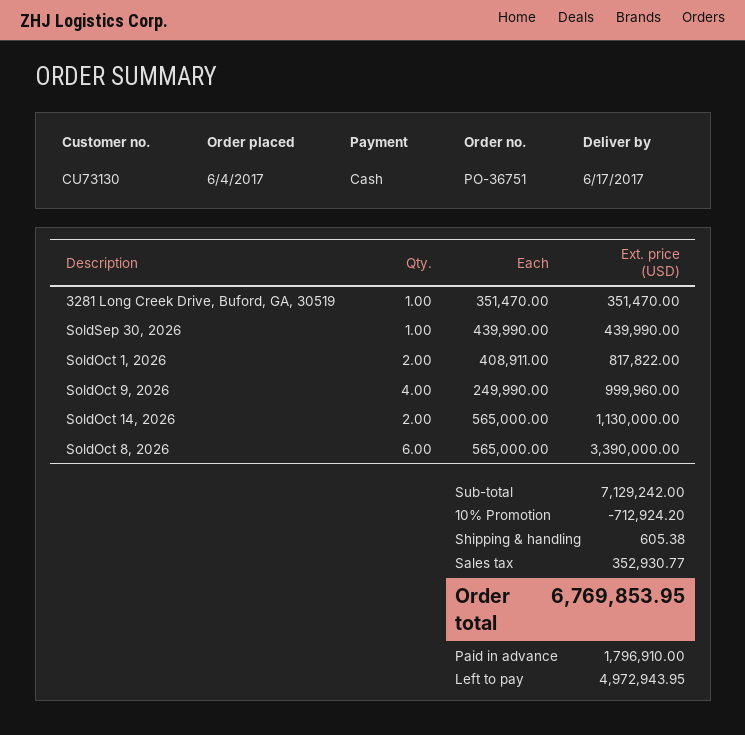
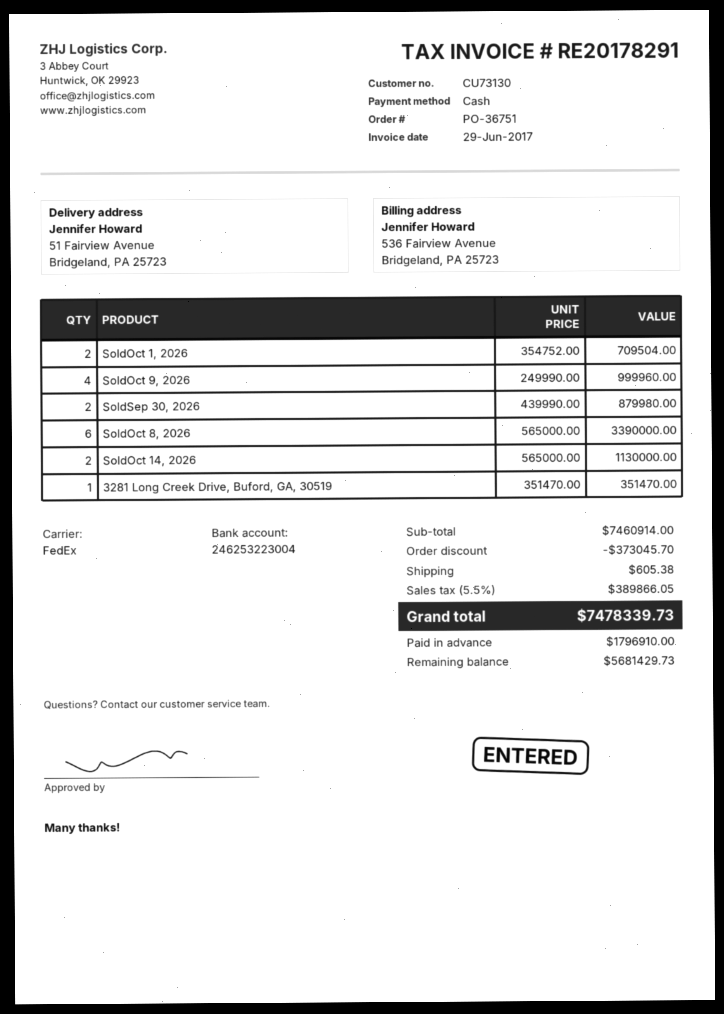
SoldSep 30, 2026: 1 x 439990.00 = 439990.00 -> 2 x 439990.00 = 879980.00
SoldOct 1, 2026: 2 x 408911.00 = 817822.00 -> 2 x 354752.00 = 709504.00
subtotal: 7129242.00 -> 7460914.00
discount: 712924.20 -> 373045.70
tax: 352930.77 -> 389866.05
total: 6769853.95 -> 7478339.73
balance: 4972943.95 -> 5681429.73

